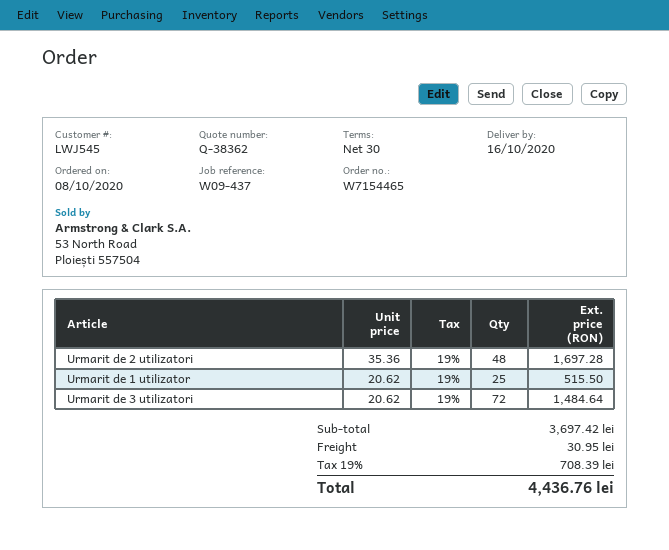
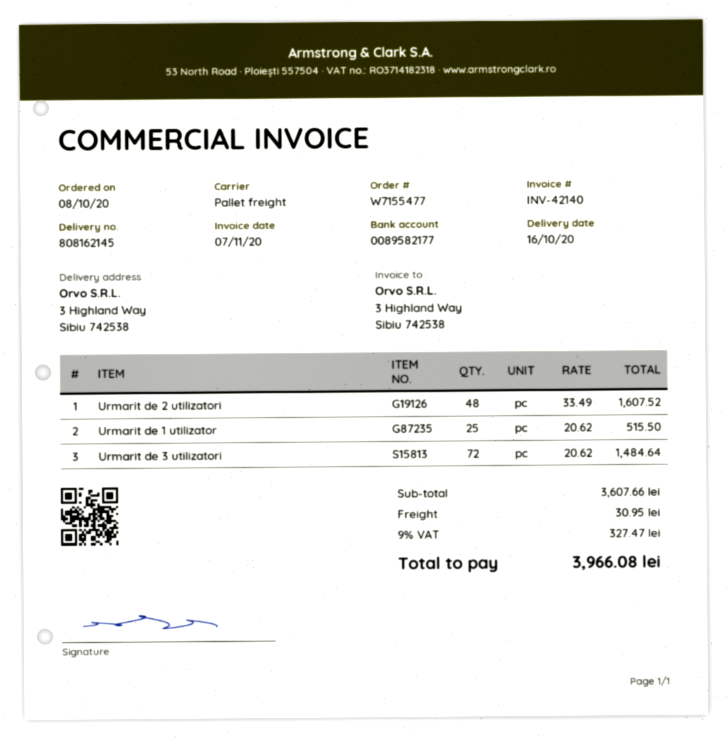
order number: W7154465 -> W7155477
Urmarit de 2 utilizatori: 48 x 35.36 = 1697.28 -> 48 x 33.49 = 1607.52
subtotal: 3697.42 -> 3607.66
tax: 19% = 708.39 -> 9% = 327.47
total: 4436.76 -> 3966.08

